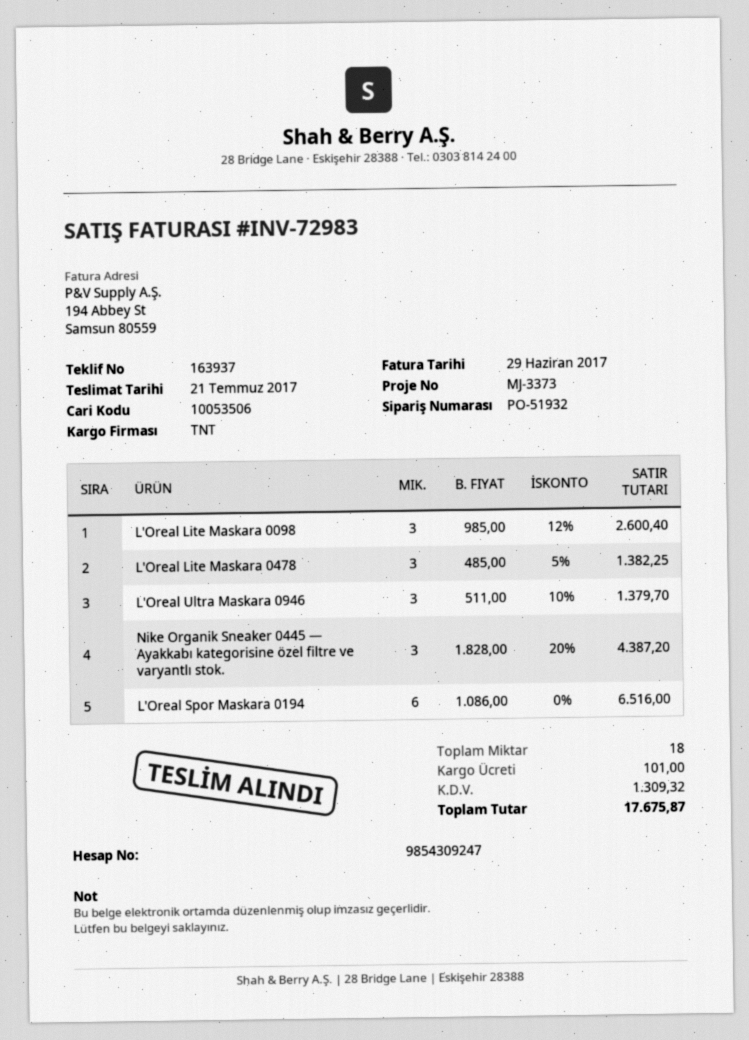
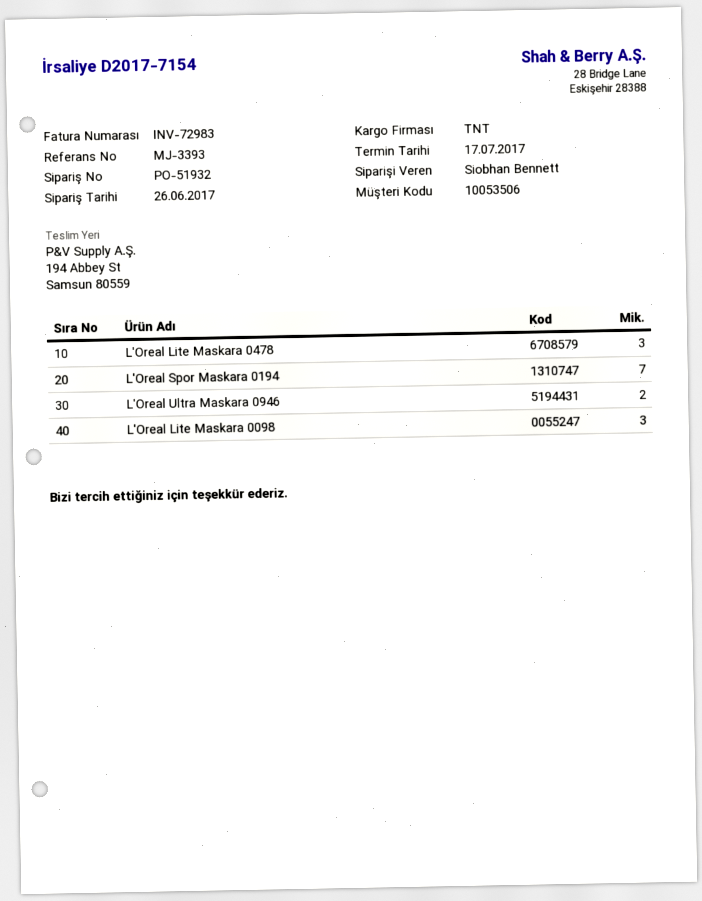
delivery date: 2017-07-21 -> 2017-07-17
reference: MJ-3373 -> MJ-3393
L'Oreal Ultra Maskara 0946: 3 -> 2
Nike Organik Sneaker 0445 — Ayakkabı kategorisine özel filtre ve varyantlı stok.: 3 -> none
L'Oreal Spor Maskara 0194: 6 -> 7

